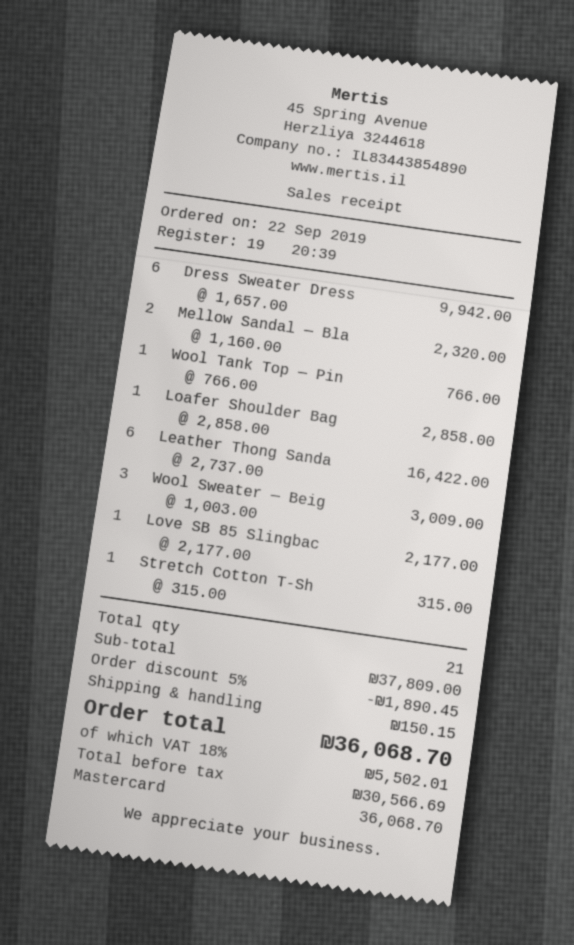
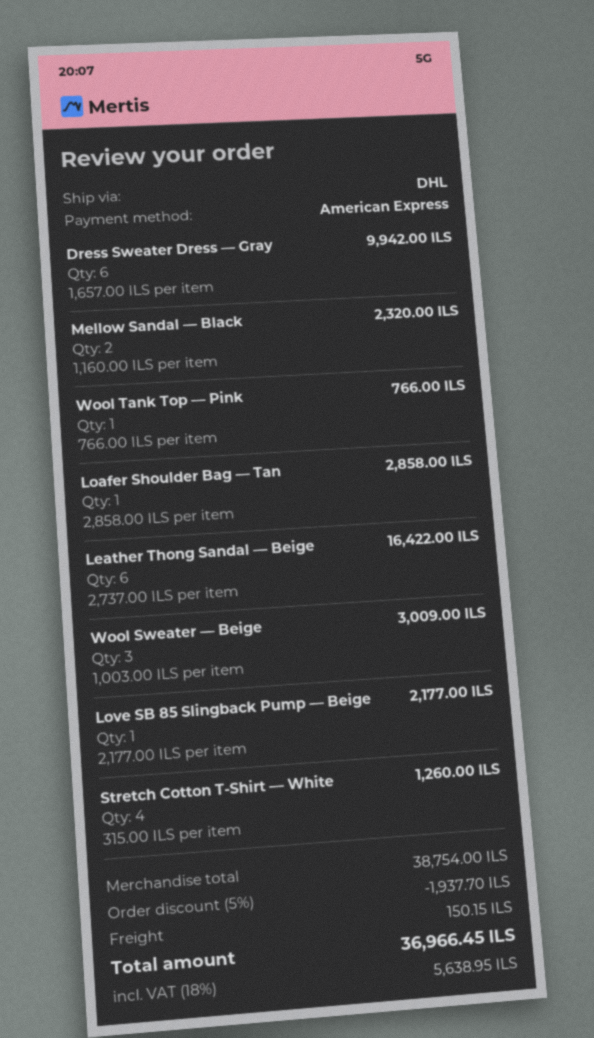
payment method: Mastercard -> American Express
Stretch Cotton T-Sh: 1 x 315.00 = 315.00 -> 4 x 315.00 = 1260.00
subtotal: 37809.00 -> 38754.00
discount: 5% = 1890.45 -> 5% = 1937.70
tax: 18% = 5502.01 -> 18% = 5638.95
total: 36068.70 -> 36966.45

